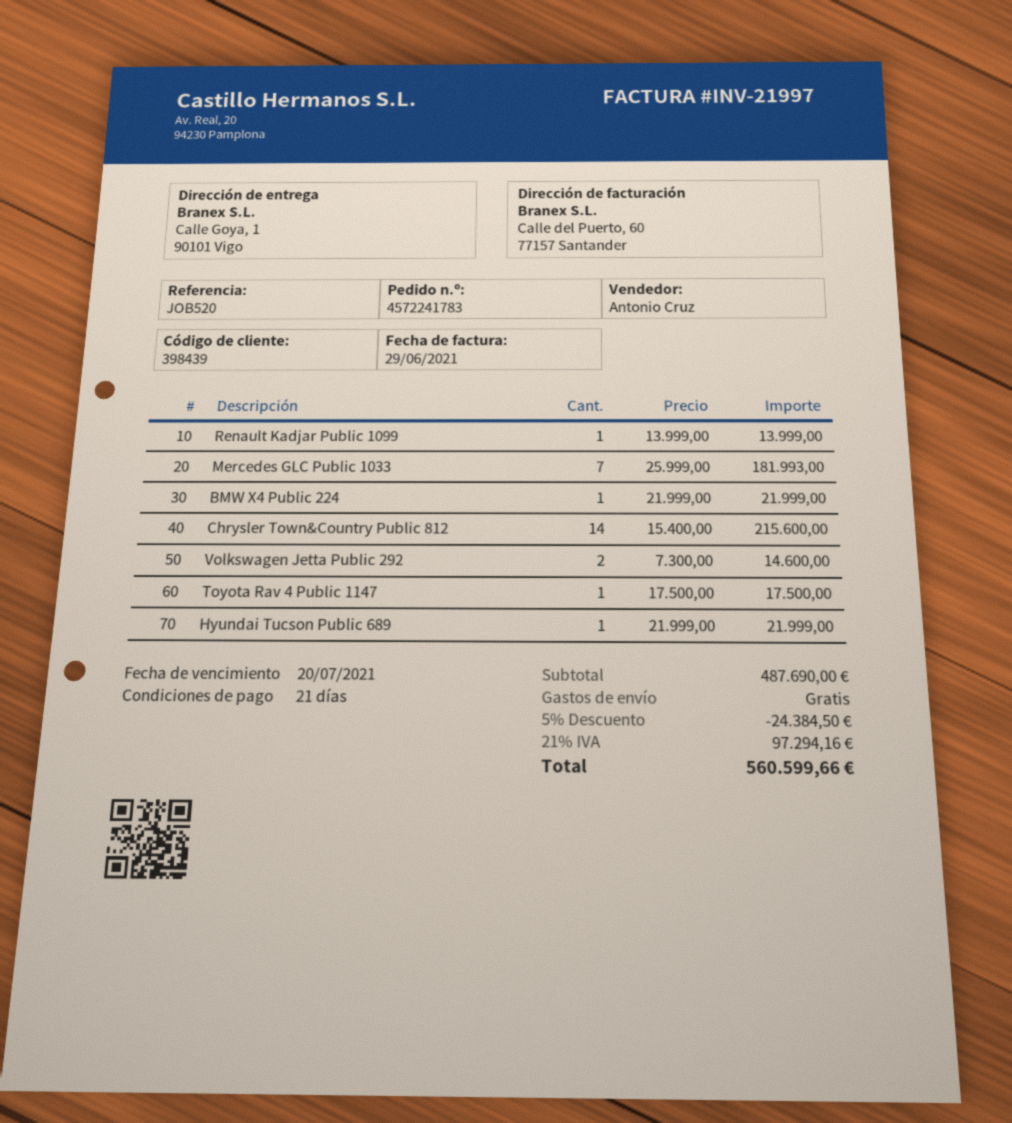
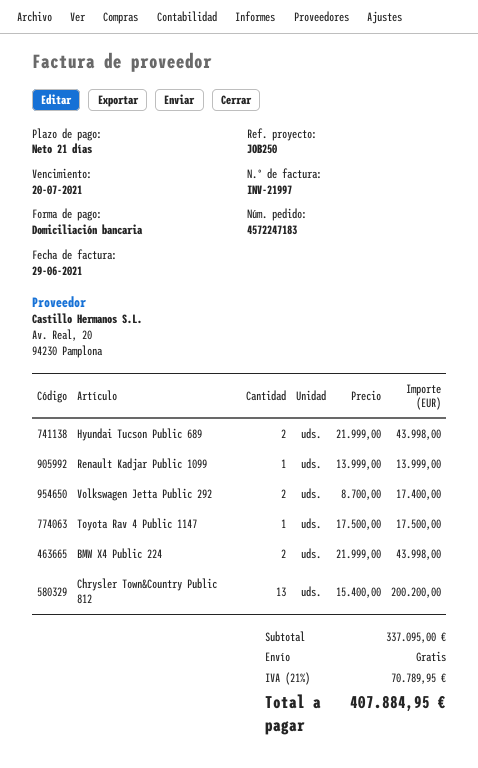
order number: 4572241783 -> 4572247183
reference: JOB520 -> JOB250
Mercedes GLC Public 1033: 7 x 25999.00 = 181993.00 -> none
BMW X4 Public 224: 1 x 21999.00 = 21999.00 -> 2 x 21999.00 = 43998.00
Chrysler Town&Country Public 812: 14 x 15400.00 = 215600.00 -> 13 x 15400.00 = 200200.00
Volkswagen Jetta Public 292: 2 x 7300.00 = 14600.00 -> 2 x 8700.00 = 17400.00
Hyundai Tucson Public 689: 1 x 21999.00 = 21999.00 -> 2 x 21999.00 = 43998.00
subtotal: 487690.00 -> 337095.00
discount: 5% = 24384.50 -> none
tax: 21% = 97294.16 -> 21% = 70789.95
total: 560599.66 -> 407884.95

